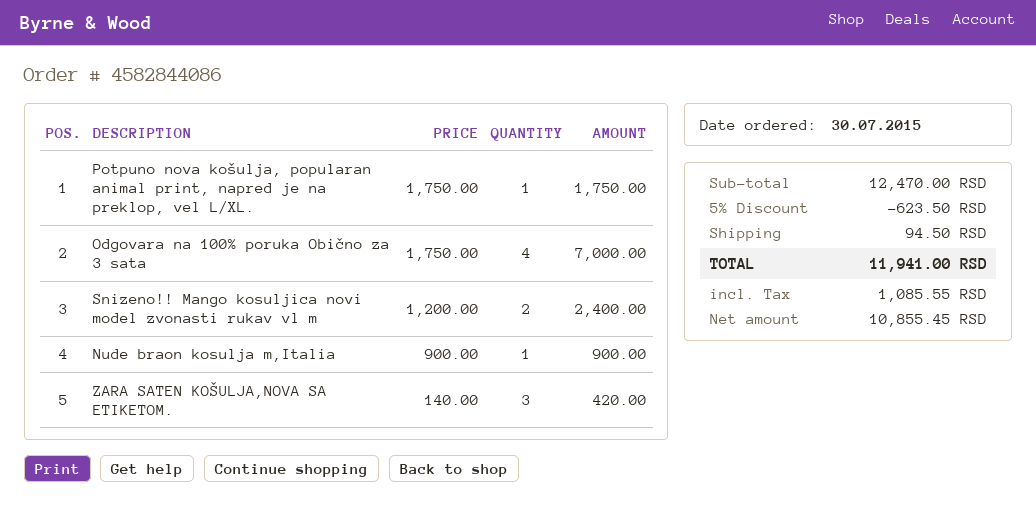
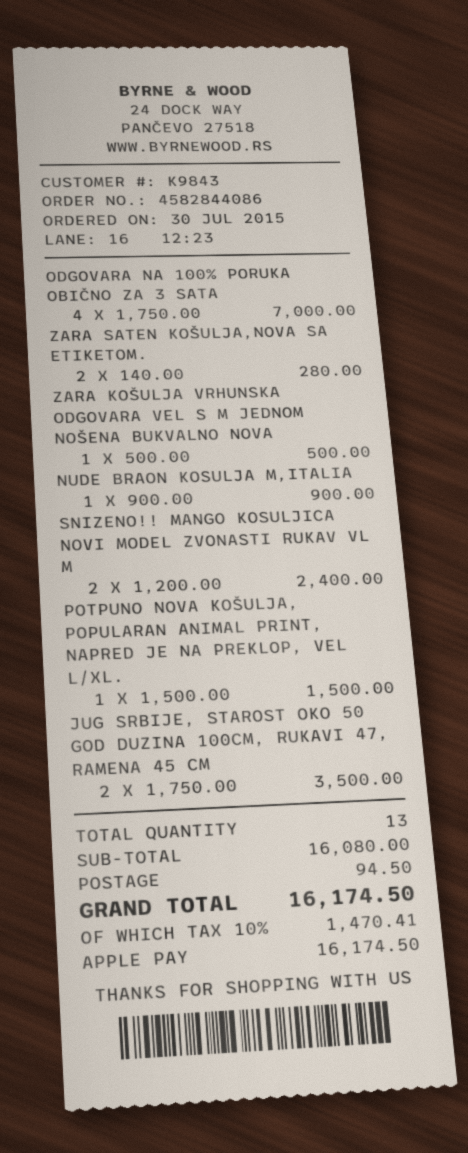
Potpuno nova košulja, popularan animal print, napred je na preklop, vel L/XL.: 1 x 1750.00 = 1750.00 -> 1 x 1500.00 = 1500.00
ZARA SATEN KOŠULJA,NOVA SA ETIKETOM.: 3 x 140.00 = 420.00 -> 2 x 140.00 = 280.00
ZARA KOŠULJA VRHUNSKA ODGOVARA VEL S M JEDNOM NOŠENA BUKVALNO NOVA: none -> 1 x 500.00 = 500.00
JUG SRBIJE, STAROST OKO 50 GOD DUZINA 100CM, RUKAVI 47, RAMENA 45 CM: none -> 2 x 1750.00 = 3500.00
subtotal: 12470.00 -> 16080.00
discount: 5% = 623.50 -> none
tax: 1085.55 -> 1470.41
total: 11941.00 -> 16174.50

